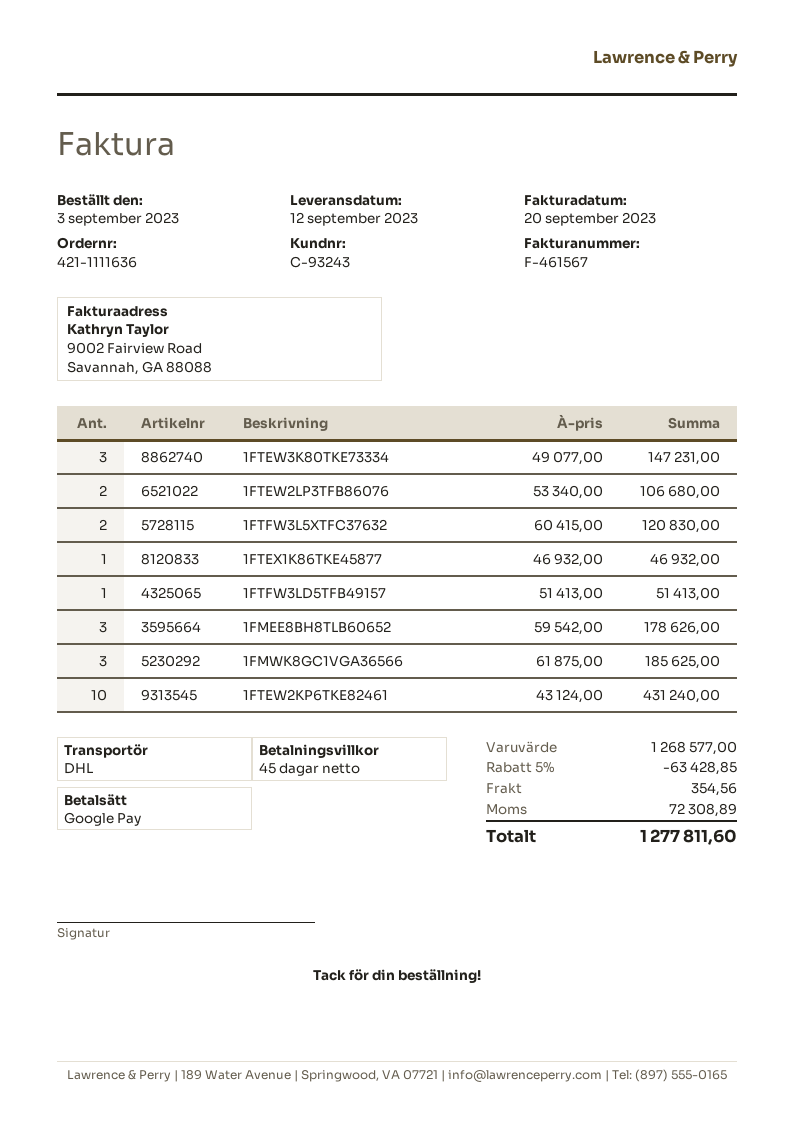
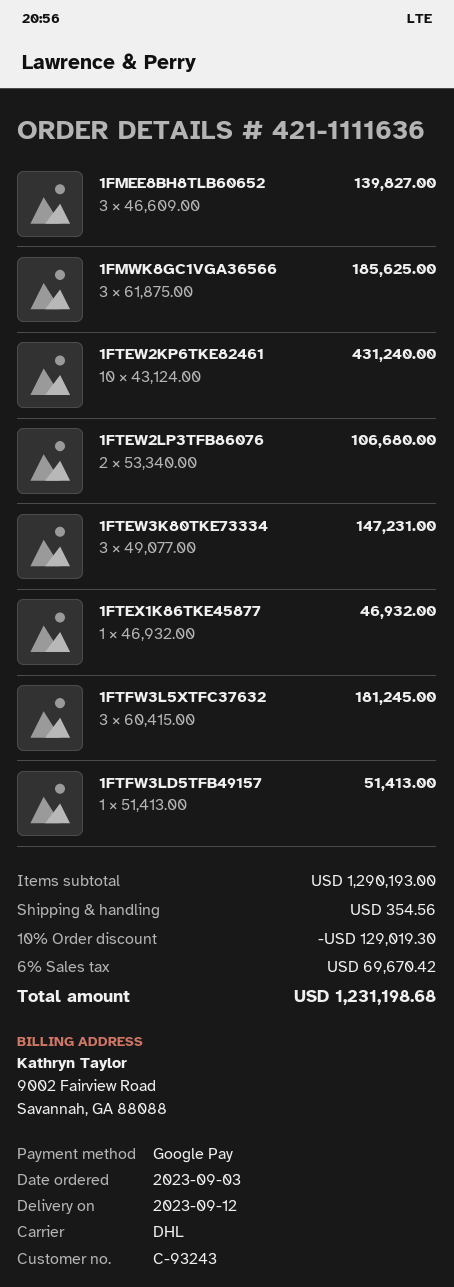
1FTFW3L5XTFC37632: 2 x 60415.00 = 120830.00 -> 3 x 60415.00 = 181245.00
1FMEE8BH8TLB60652: 3 x 59542.00 = 178626.00 -> 3 x 46609.00 = 139827.00
subtotal: 1268577.00 -> 1290193.00
discount: 5% = 63428.85 -> 10% = 129019.30
tax: 72308.89 -> 69670.42
total: 1277811.60 -> 1231198.68

